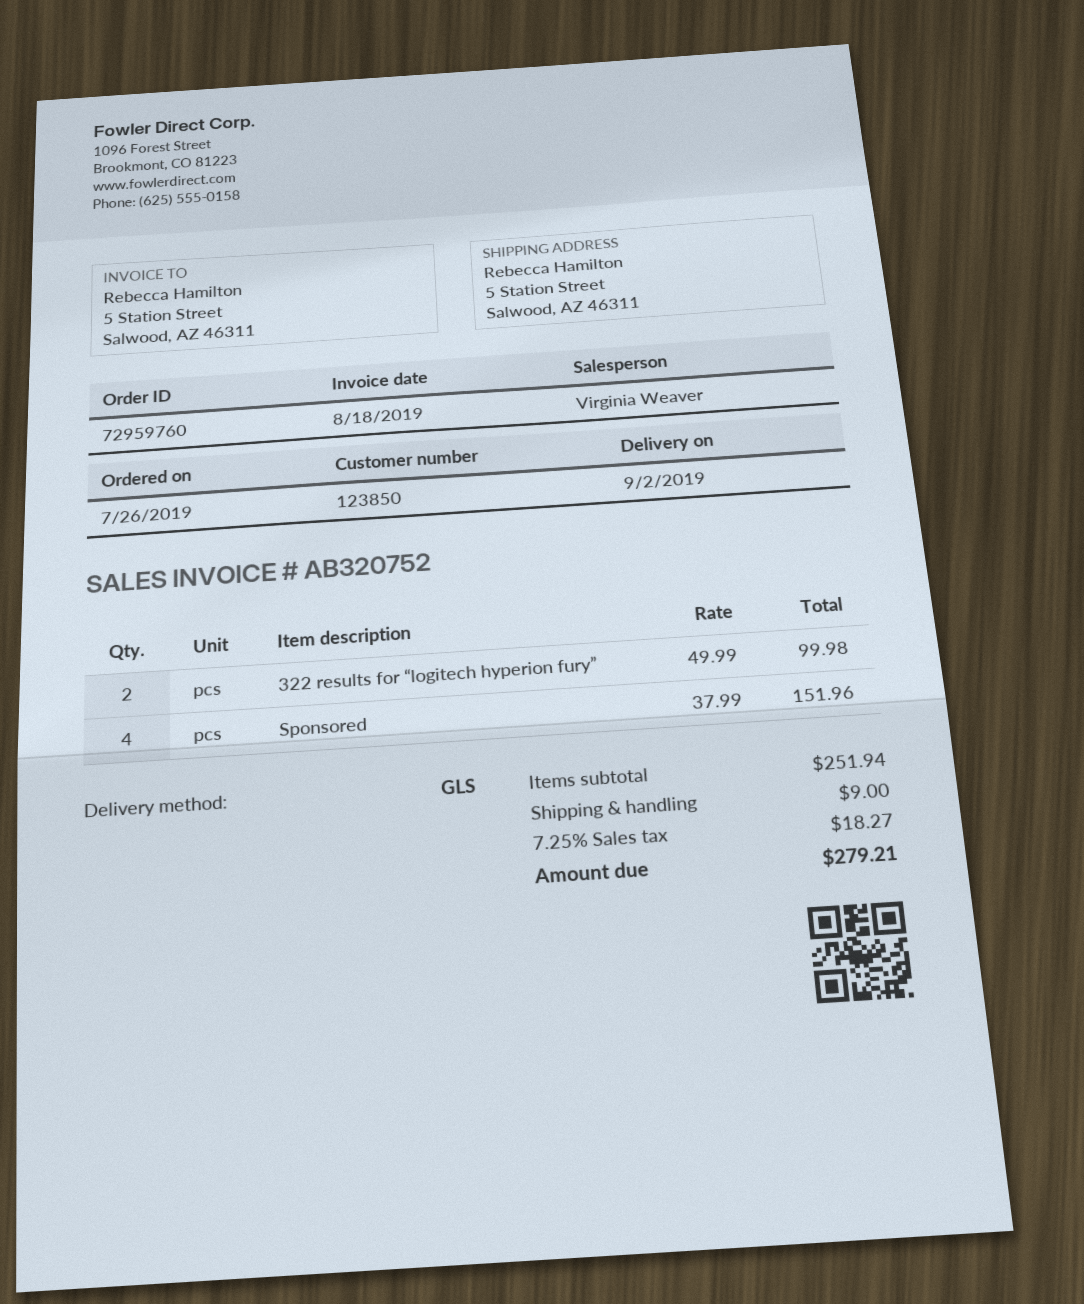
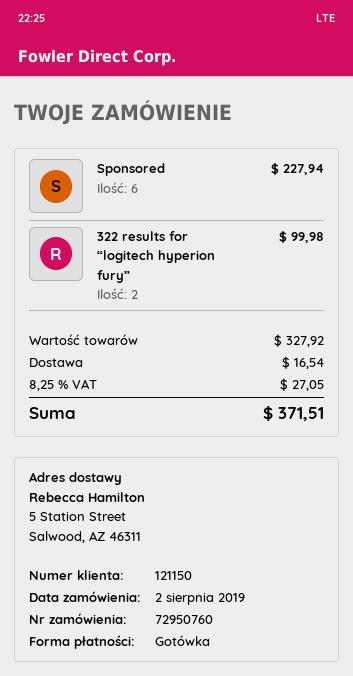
order number: 72959760 -> 72950760
order date: 2019-07-26 -> 2019-08-02
customer number: 123850 -> 121150
Sponsored: 4 for 151.96 -> 6 for 227.94
subtotal: 251.94 -> 327.92
shipping: 9.00 -> 16.54
tax: 7.25% = 18.27 -> 8.25% = 27.05
total: 279.21 -> 371.51

